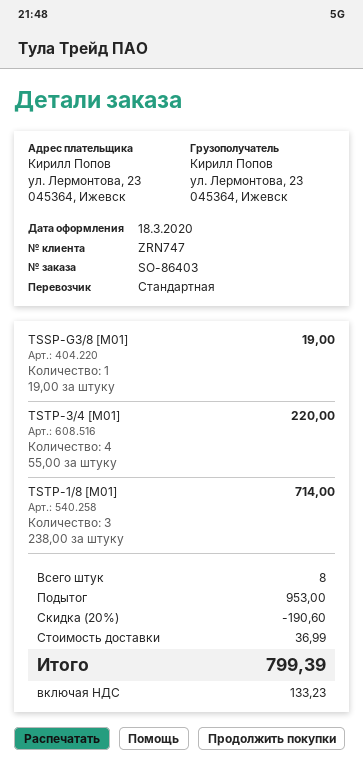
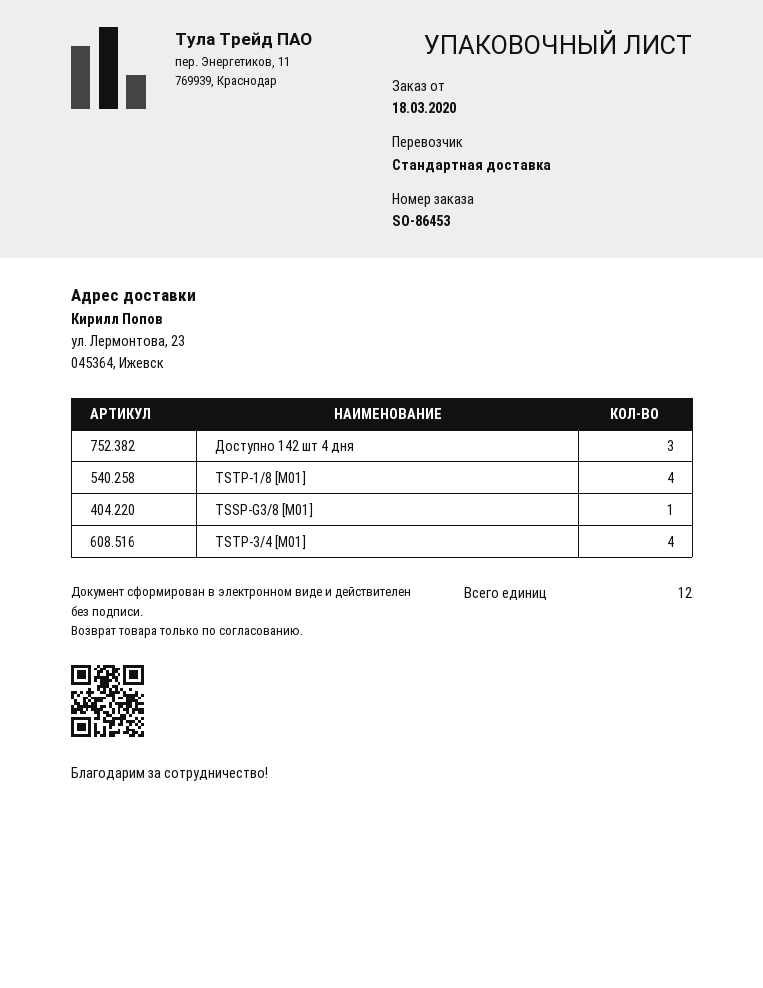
order number: SO-86403 -> SO-86453
TSTP-1/8 [M01]: 3 -> 4
Доступно 142 шт 4 дня: none -> 3
total quantity: 8 -> 12

